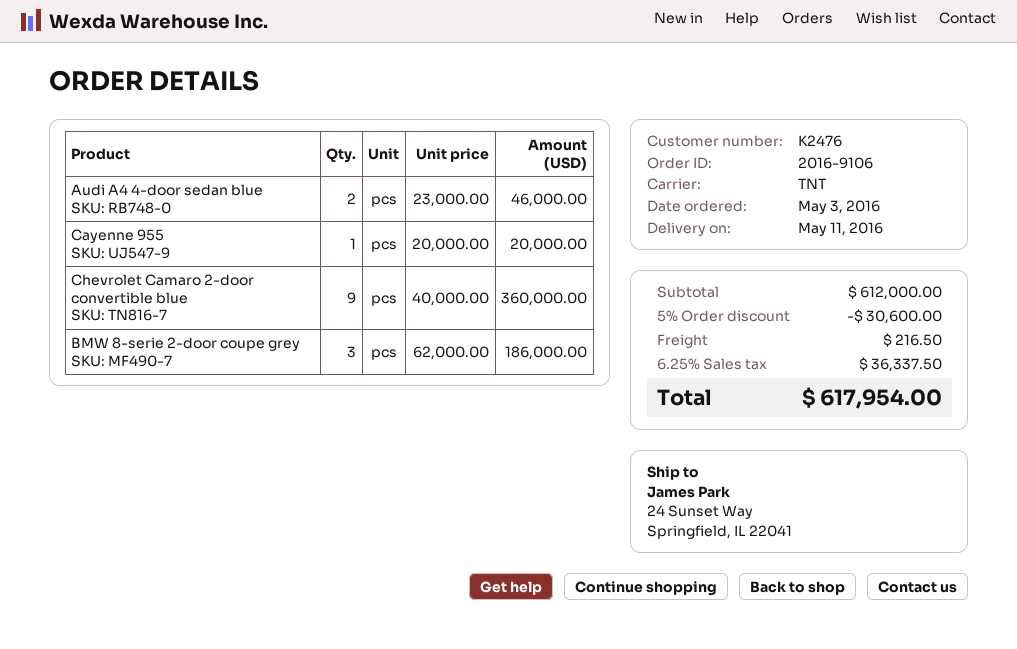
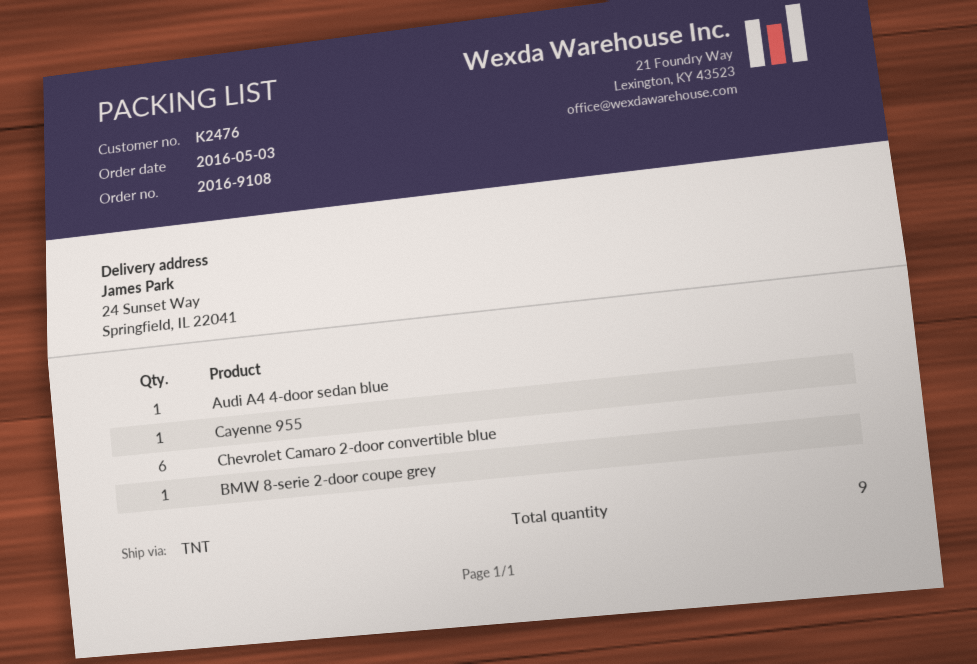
order number: 2016-9106 -> 2016-9108
Audi A4 4-door sedan blue: 2 -> 1
Chevrolet Camaro 2-door convertible blue: 9 -> 6
BMW 8-serie 2-door coupe grey: 3 -> 1

